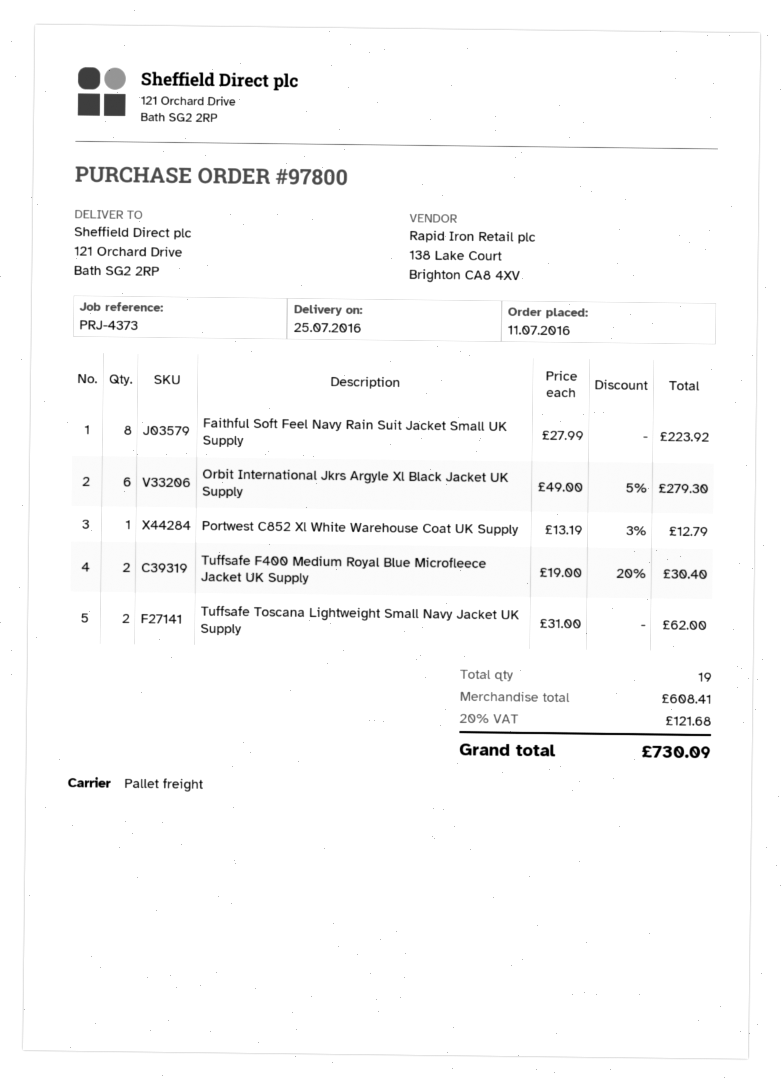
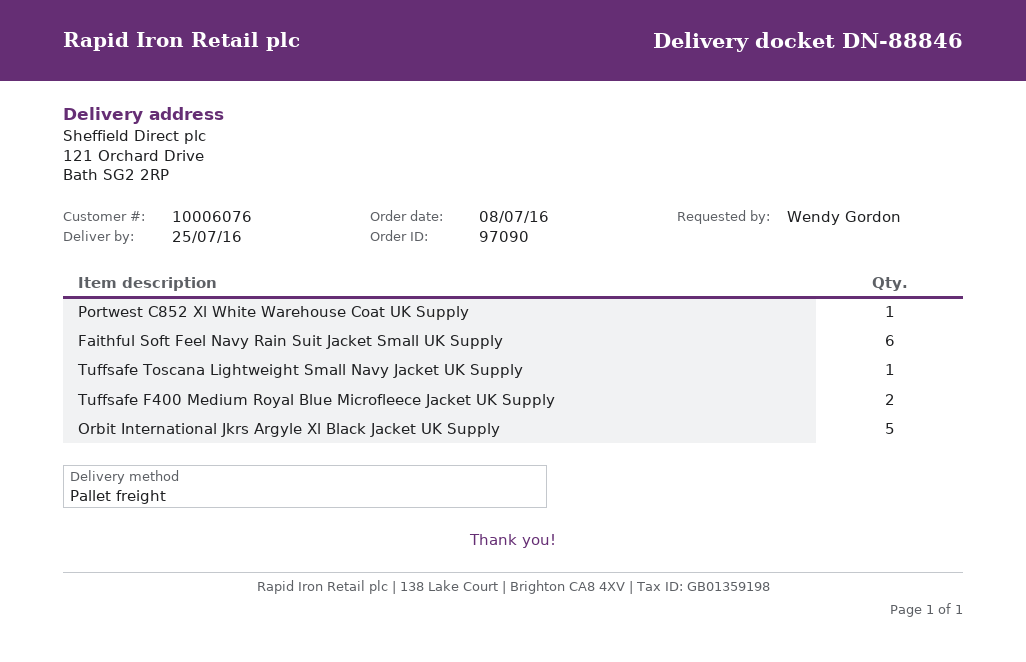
order number: 97800 -> 97090
order date: 2016-07-11 -> 2016-07-08
Faithful Soft Feel Navy Rain Suit Jacket Small UK Supply: 8 -> 6
Orbit International Jkrs Argyle Xl Black Jacket UK Supply: 6 -> 5
Tuffsafe Toscana Lightweight Small Navy Jacket UK Supply: 2 -> 1

